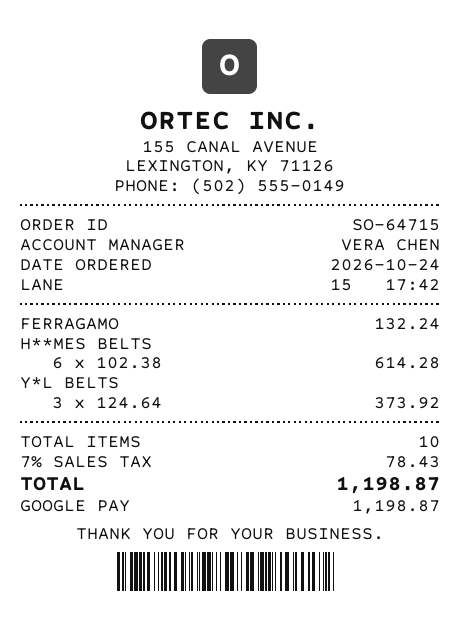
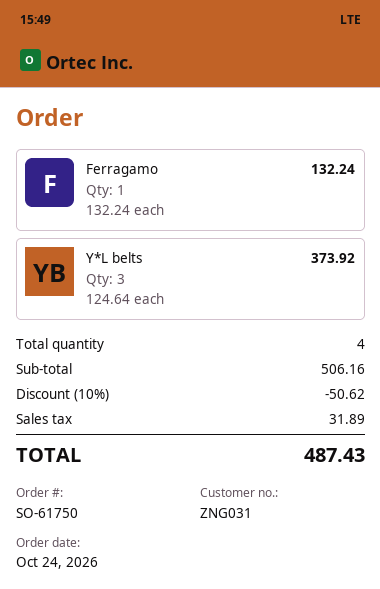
order number: SO-64715 -> SO-61750
H**MES BELTS: 6 x 102.38 = 614.28 -> none
total quantity: 10 -> 4
discount: none -> 10% = 50.62
tax: 78.43 -> 31.89
total: 1198.87 -> 487.43

